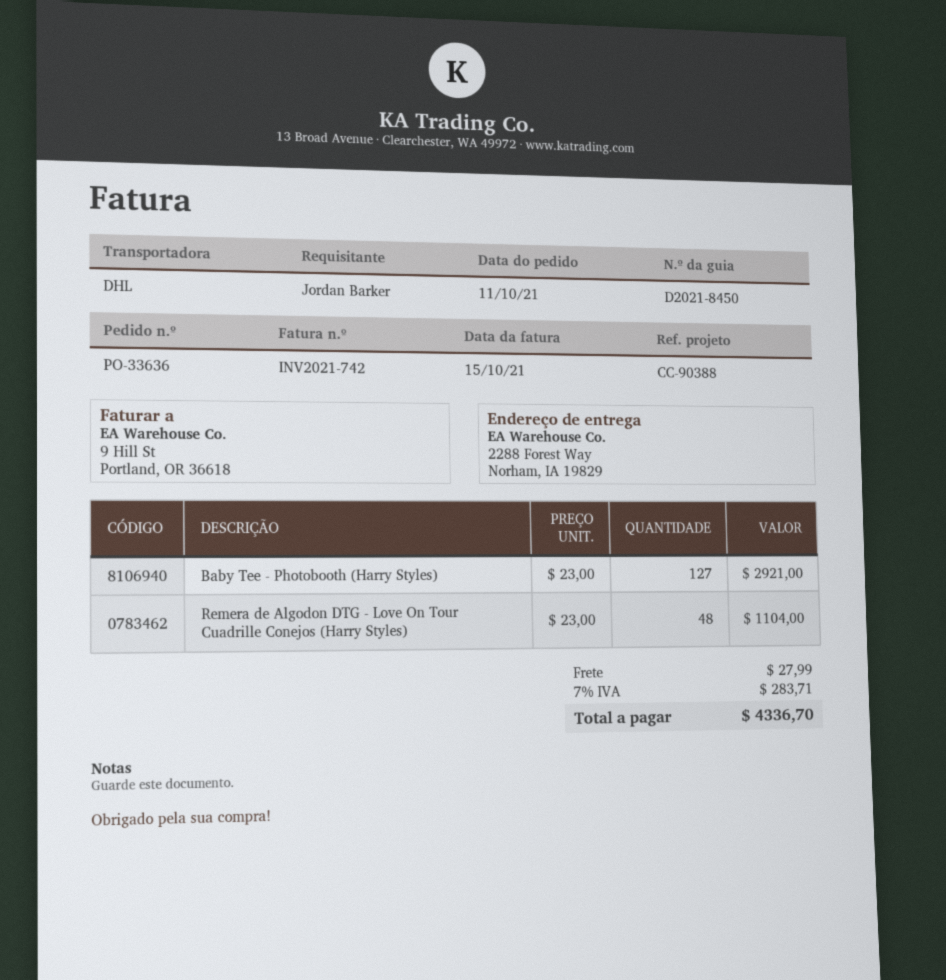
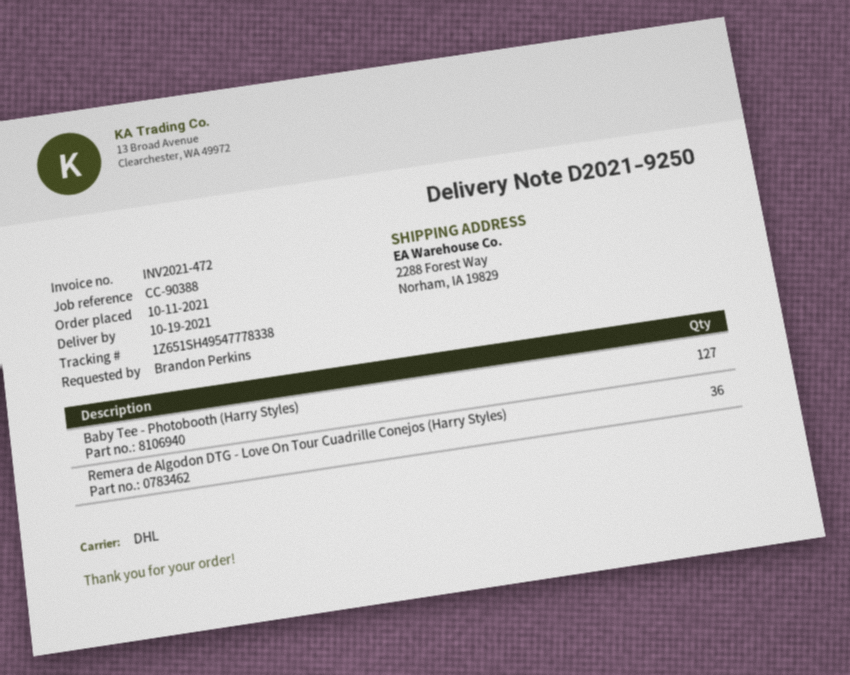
delivery note number: D2021-8450 -> D2021-9250
invoice number: INV2021-742 -> INV2021-472
ordered by: Jordan Barker -> Brandon Perkins
Remera de Algodon DTG - Love On Tour Cuadrille Conejos (Harry Styles): 48 -> 36

